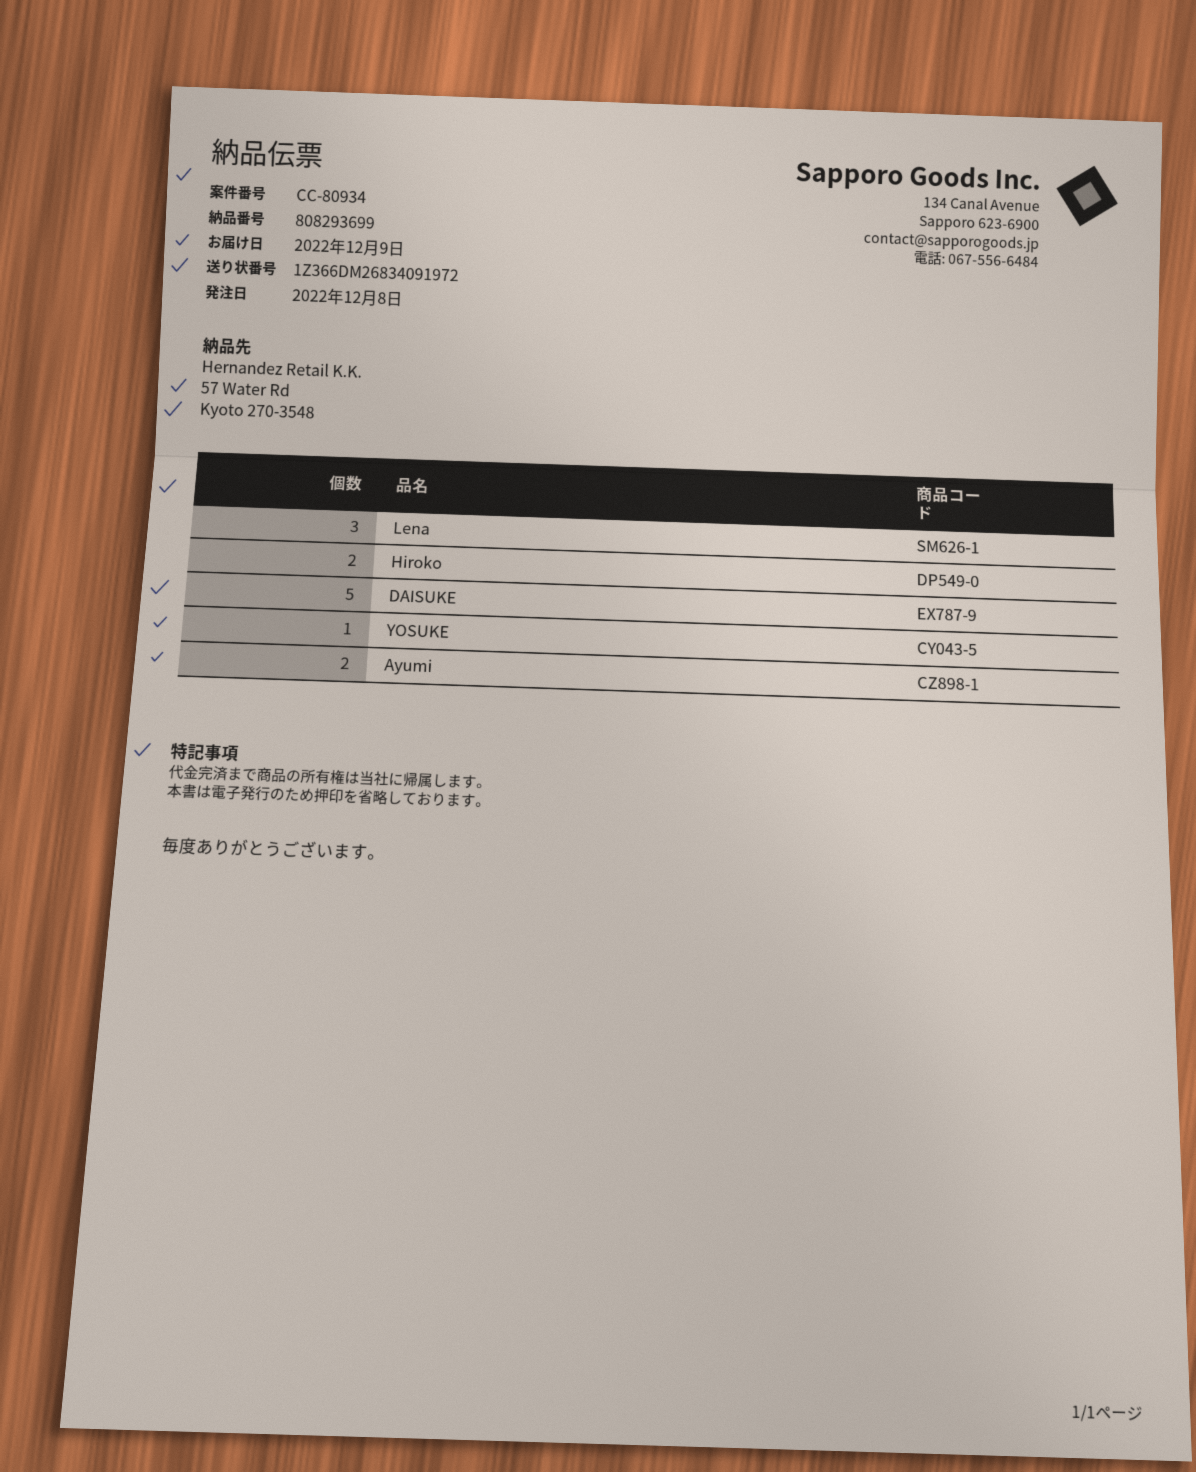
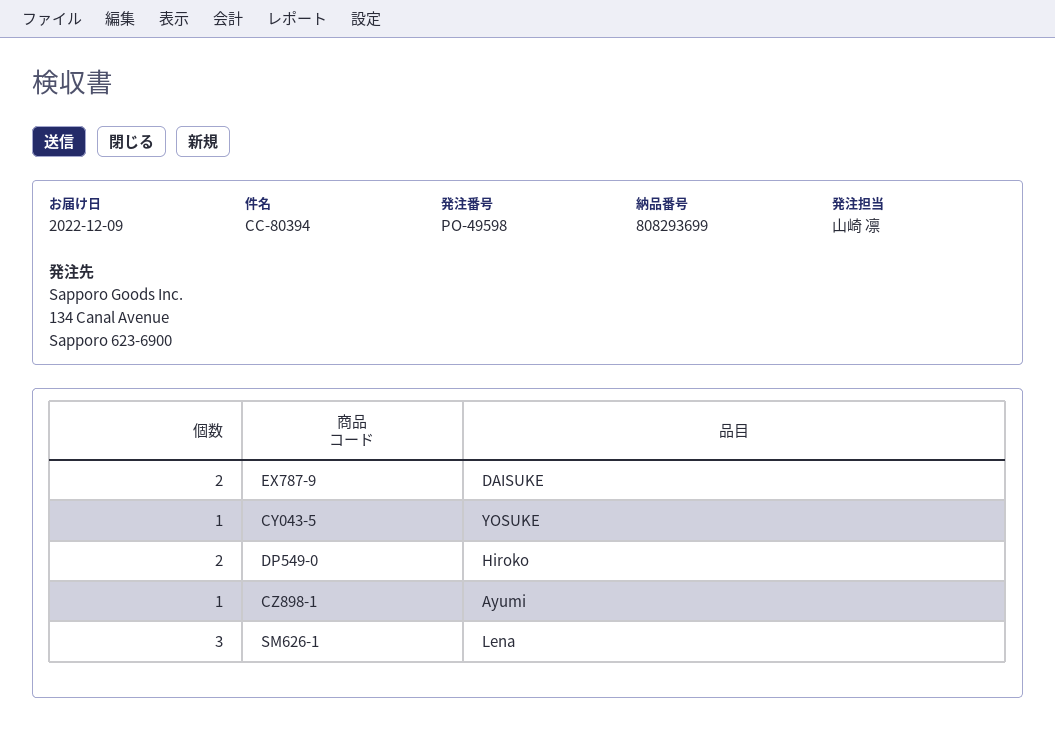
reference: CC-80934 -> CC-80394
DAISUKE: 5 -> 2
Ayumi: 2 -> 1

